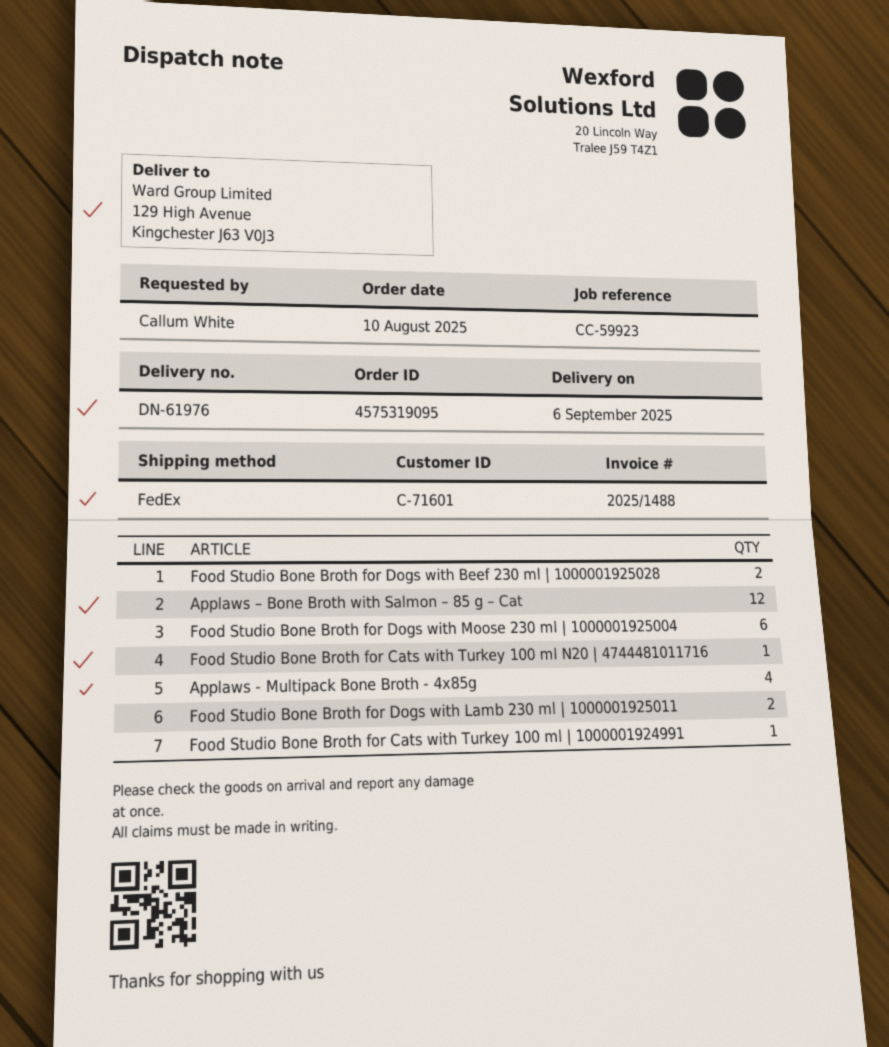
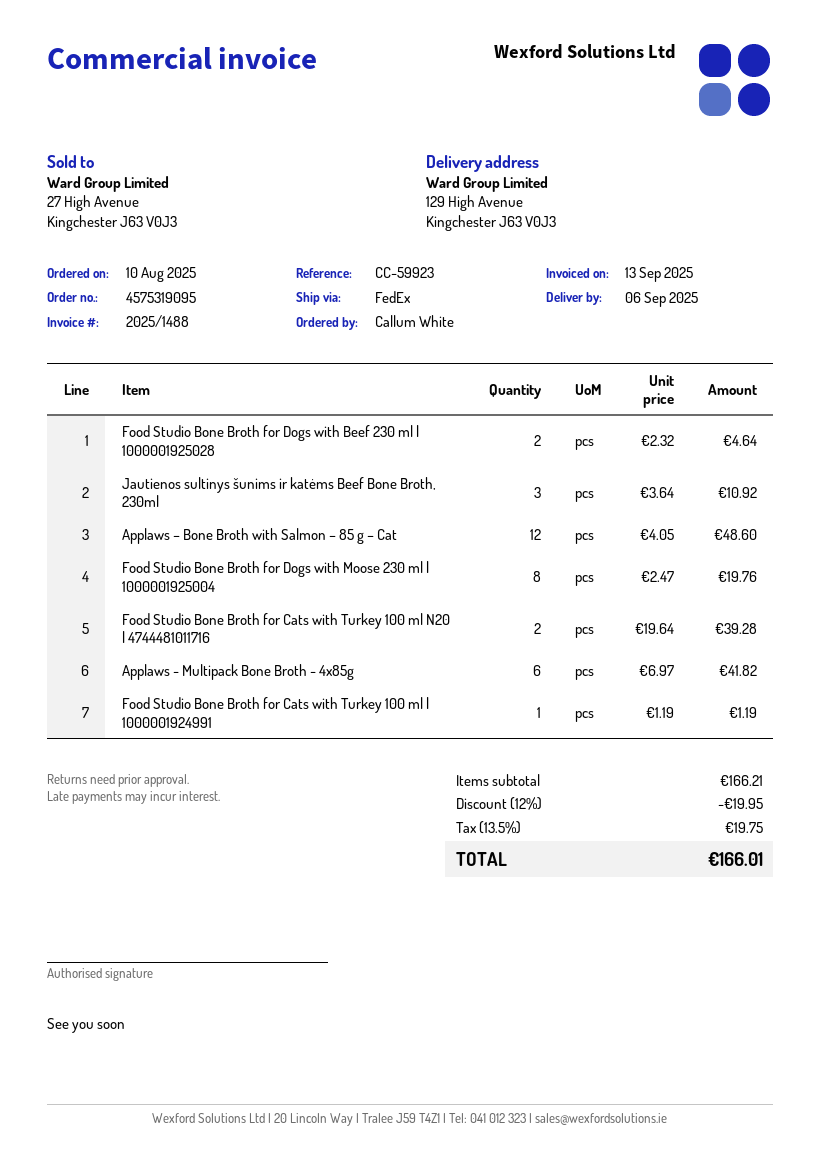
Food Studio Bone Broth for Dogs with Moose 230 ml | 1000001925004: 6 -> 8
Food Studio Bone Broth for Cats with Turkey 100 ml N20 | 4744481011716: 1 -> 2
Applaws - Multipack Bone Broth - 4x85g: 4 -> 6
Food Studio Bone Broth for Dogs with Lamb 230 ml | 1000001925011: 2 -> none
Jautienos sultinys šunims ir katėms Beef Bone Broth, 230ml: none -> 3

